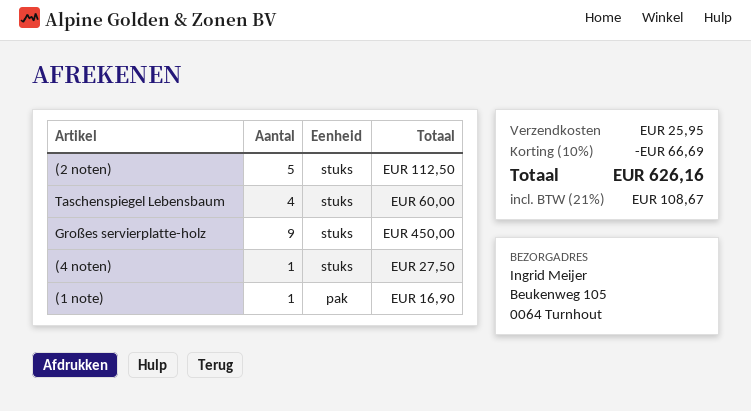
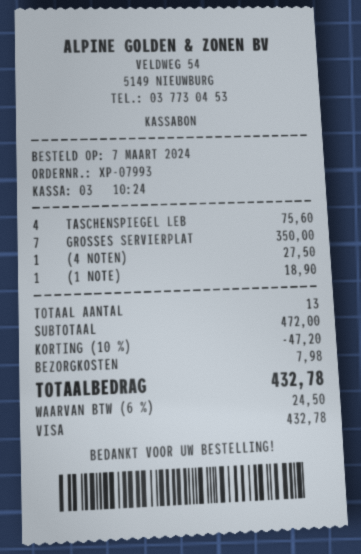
(2 noten): 5 for 112.50 -> none
Taschenspiegel Lebensbaum: 4 for 60.00 -> 4 for 75.60
Großes servierplatte-holz: 9 for 450.00 -> 7 for 350.00
(1 note): 1 for 16.90 -> 1 for 18.90
discount: 10% = 66.69 -> 10% = 47.20
shipping: 25.95 -> 7.98
tax: 21% = 108.67 -> 6% = 24.50
total: 626.16 -> 432.78

